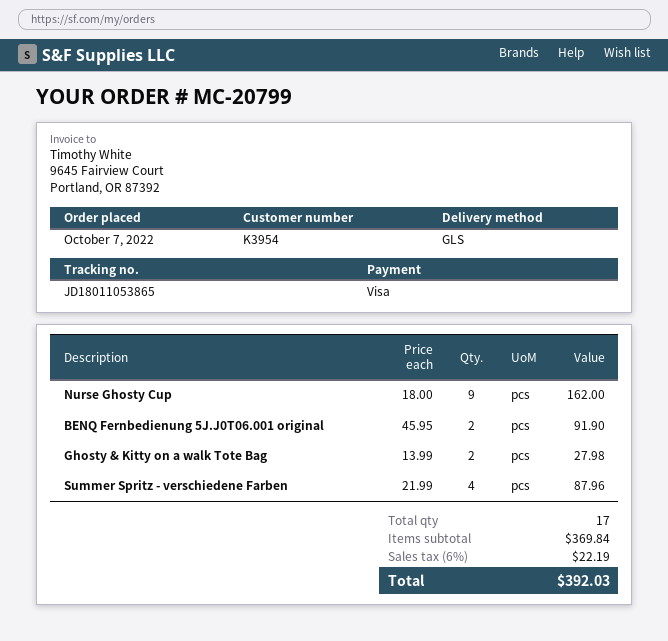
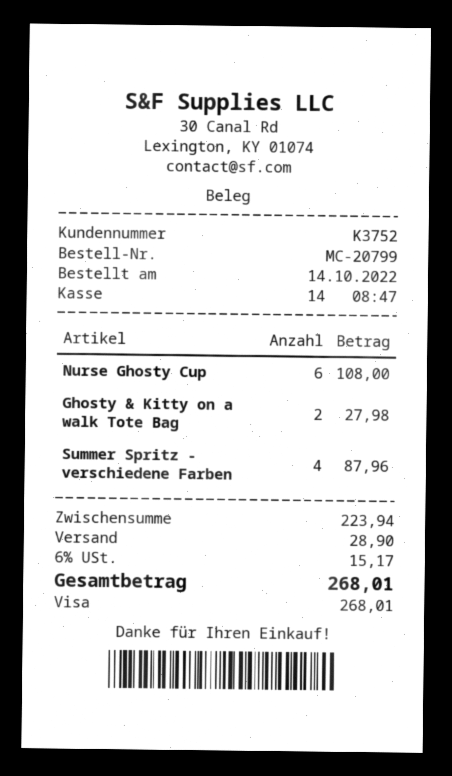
order date: 2022-10-07 -> 2022-10-14
customer number: K3954 -> K3752
Nurse Ghosty Cup: 9 for 162.00 -> 6 for 108.00
BENQ Fernbedienung 5J.J0T06.001 original: 2 for 91.90 -> none
subtotal: 369.84 -> 223.94
shipping: none -> 28.90
tax: 6% = 22.19 -> 6% = 15.17
total: 392.03 -> 268.01

